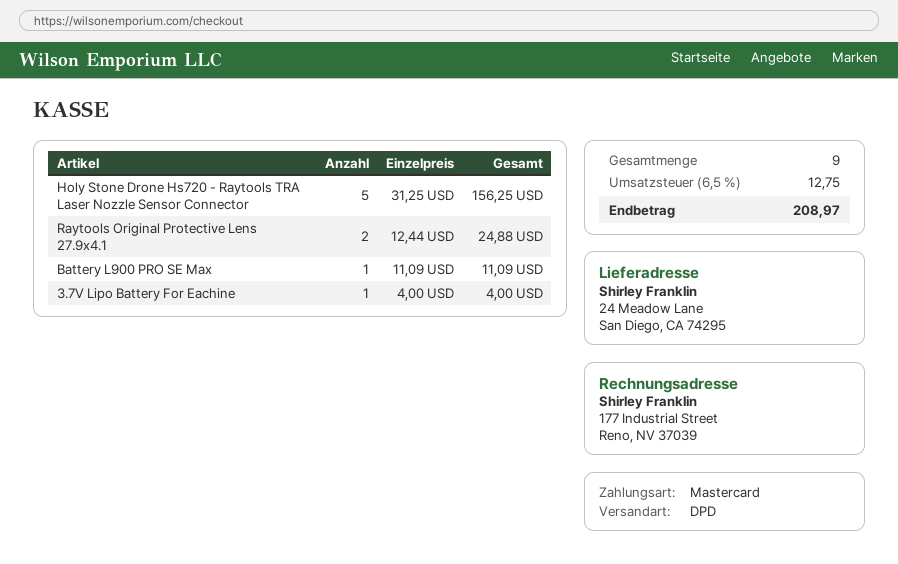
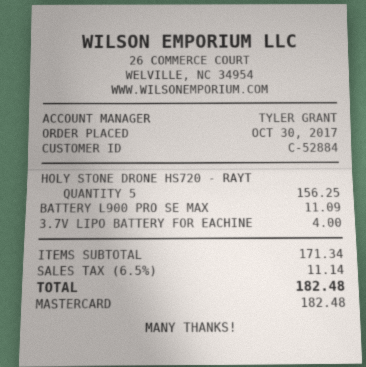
Raytools Original Protective Lens 27.9x4.1: 2 for 24.88 -> none
tax: 6.5% = 12.75 -> 6.5% = 11.14
total: 208.97 -> 182.48

